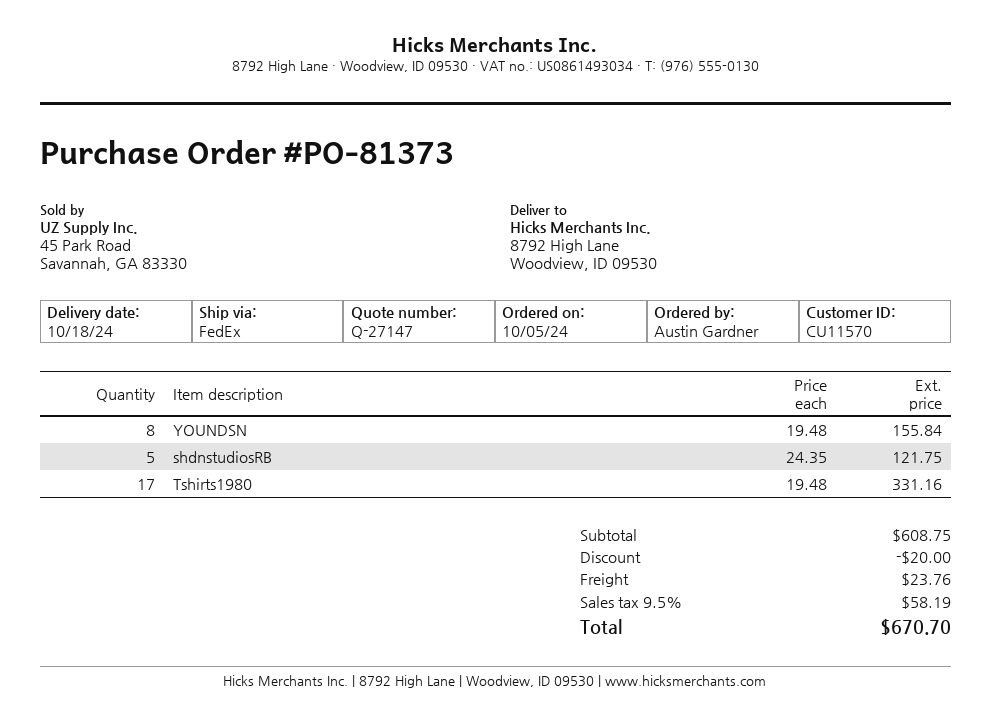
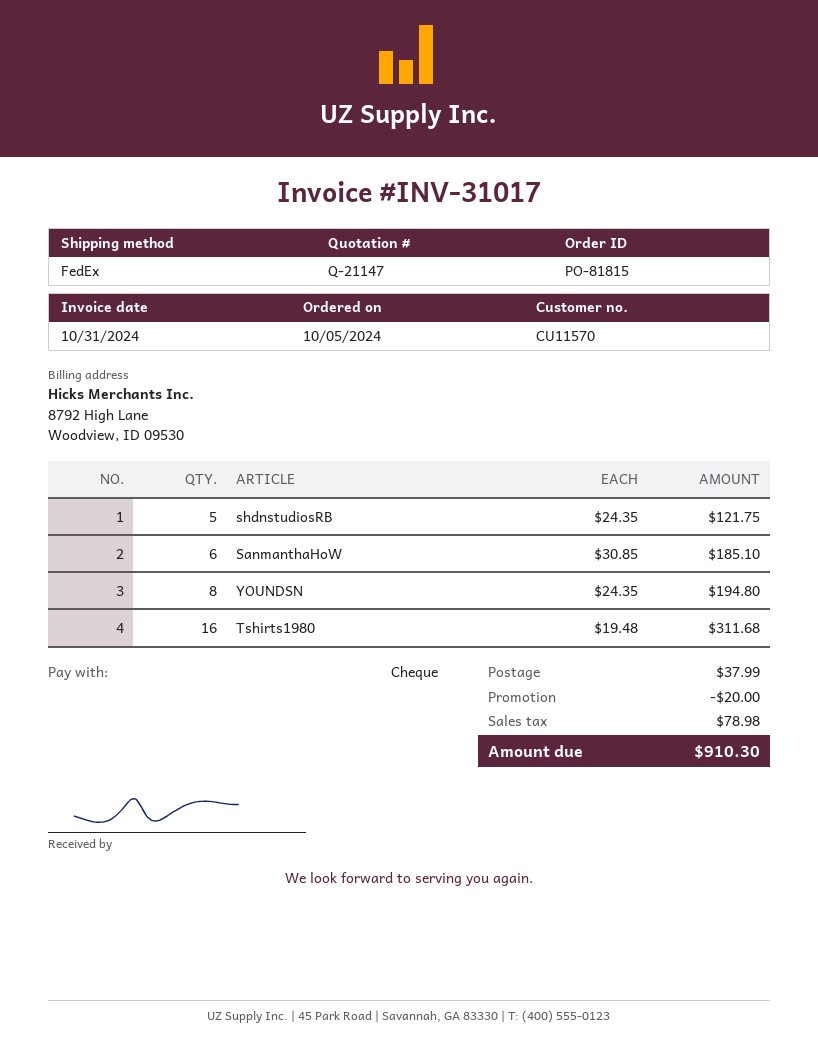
quote number: Q-27147 -> Q-21147
order number: PO-81373 -> PO-81815
YOUNDSN: 8 x 19.48 = 155.84 -> 8 x 24.35 = 194.80
Tshirts1980: 17 x 19.48 = 331.16 -> 16 x 19.48 = 311.68
SanmanthaHoW: none -> 6 x 30.85 = 185.10
shipping: 23.76 -> 37.99
tax: 58.19 -> 78.98
total: 670.70 -> 910.30

